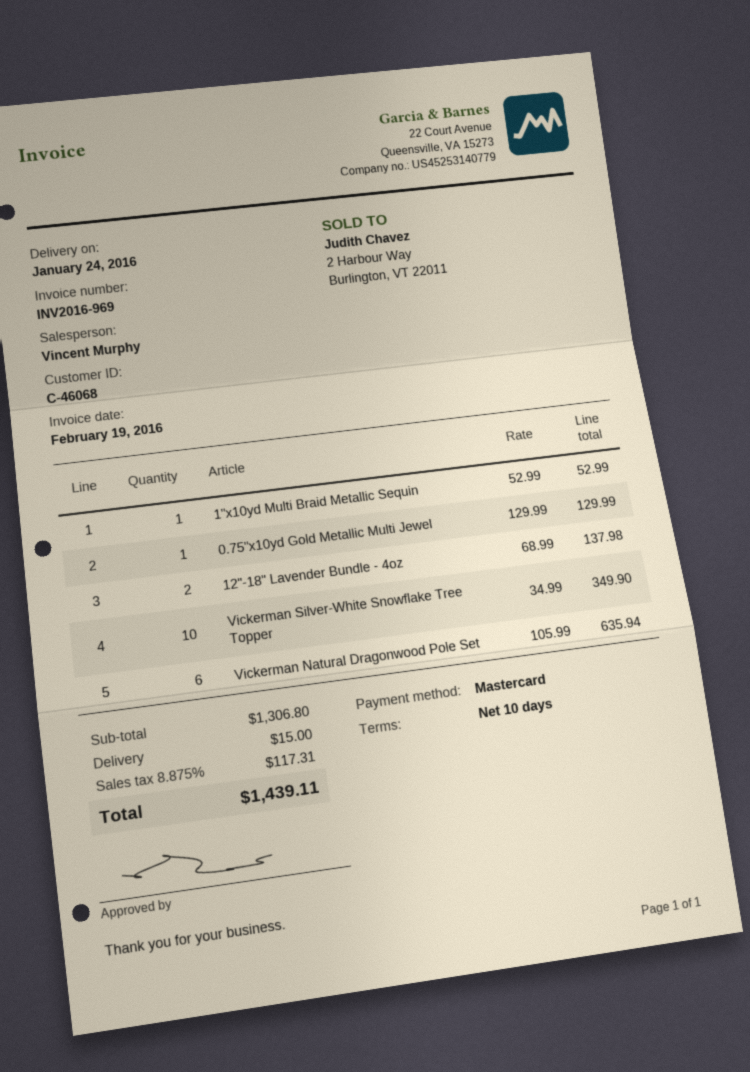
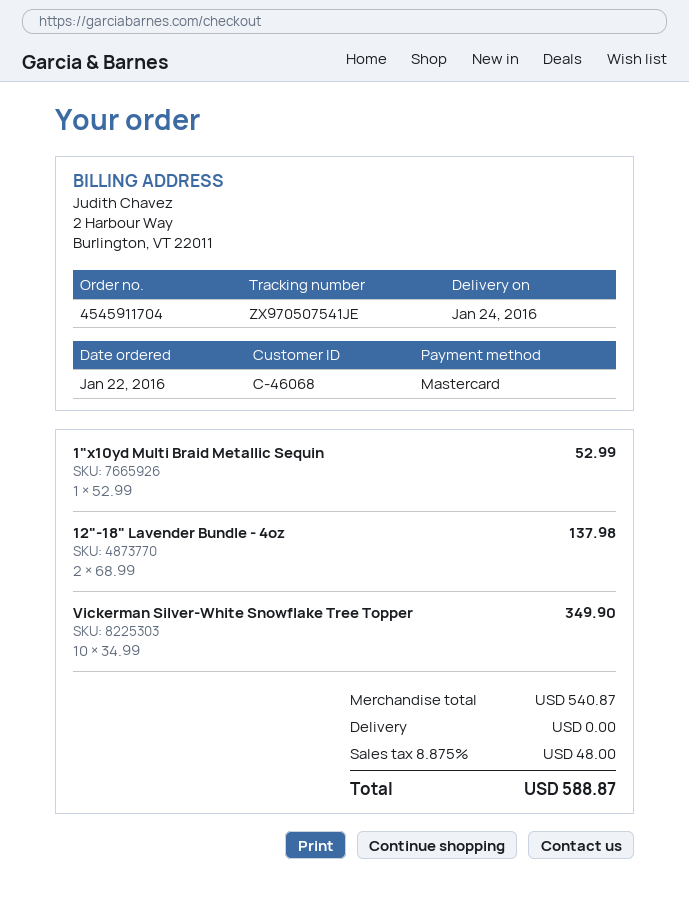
0.75"x10yd Gold Metallic Multi Jewel: 1 x 129.99 = 129.99 -> none
Vickerman Natural Dragonwood Pole Set: 6 x 105.99 = 635.94 -> none
subtotal: 1306.80 -> 540.87
shipping: 15.00 -> 0.00
tax: 8.875% = 117.31 -> 8.875% = 48.00
total: 1439.11 -> 588.87

